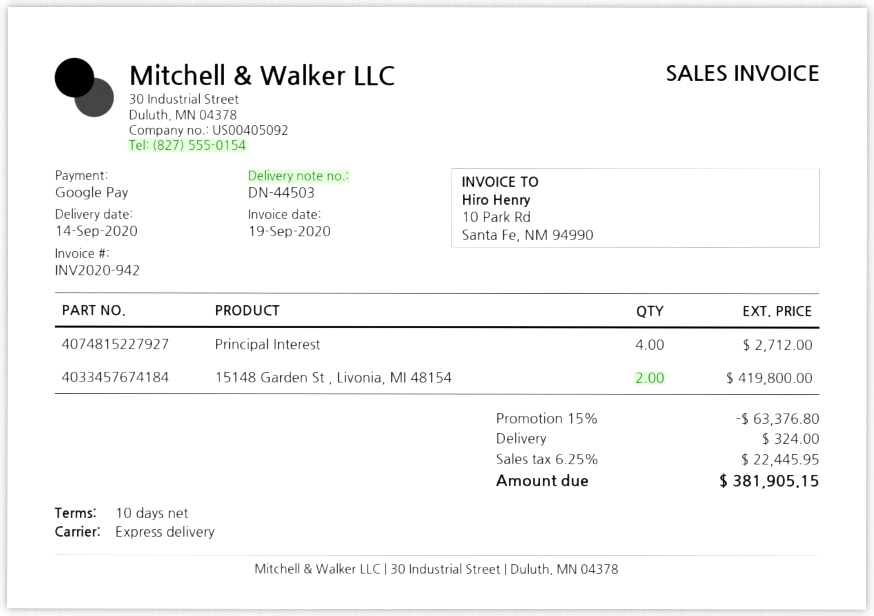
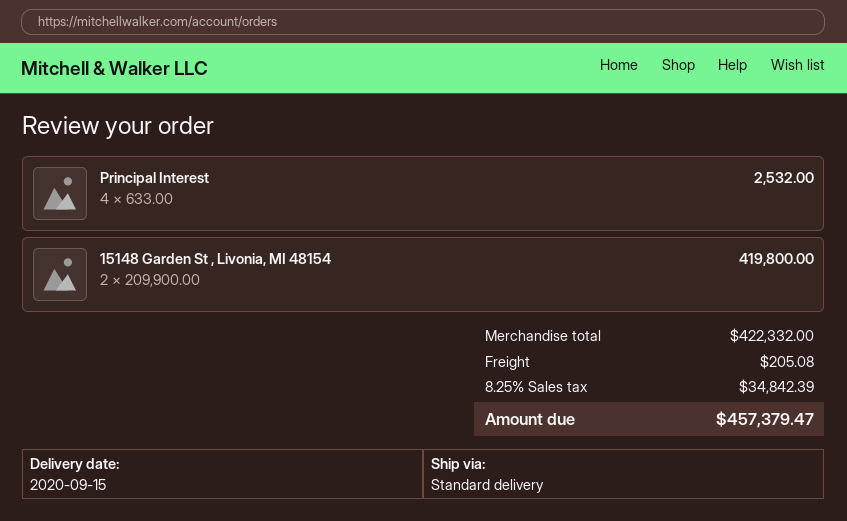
delivery date: 2020-09-14 -> 2020-09-15
shipping method: express -> standard
Principal Interest: 4 for 2712.00 -> 4 for 2532.00
discount: 15% = 63376.80 -> none
shipping: 324.00 -> 205.08
tax: 6.25% = 22445.95 -> 8.25% = 34842.39
total: 381905.15 -> 457379.47

